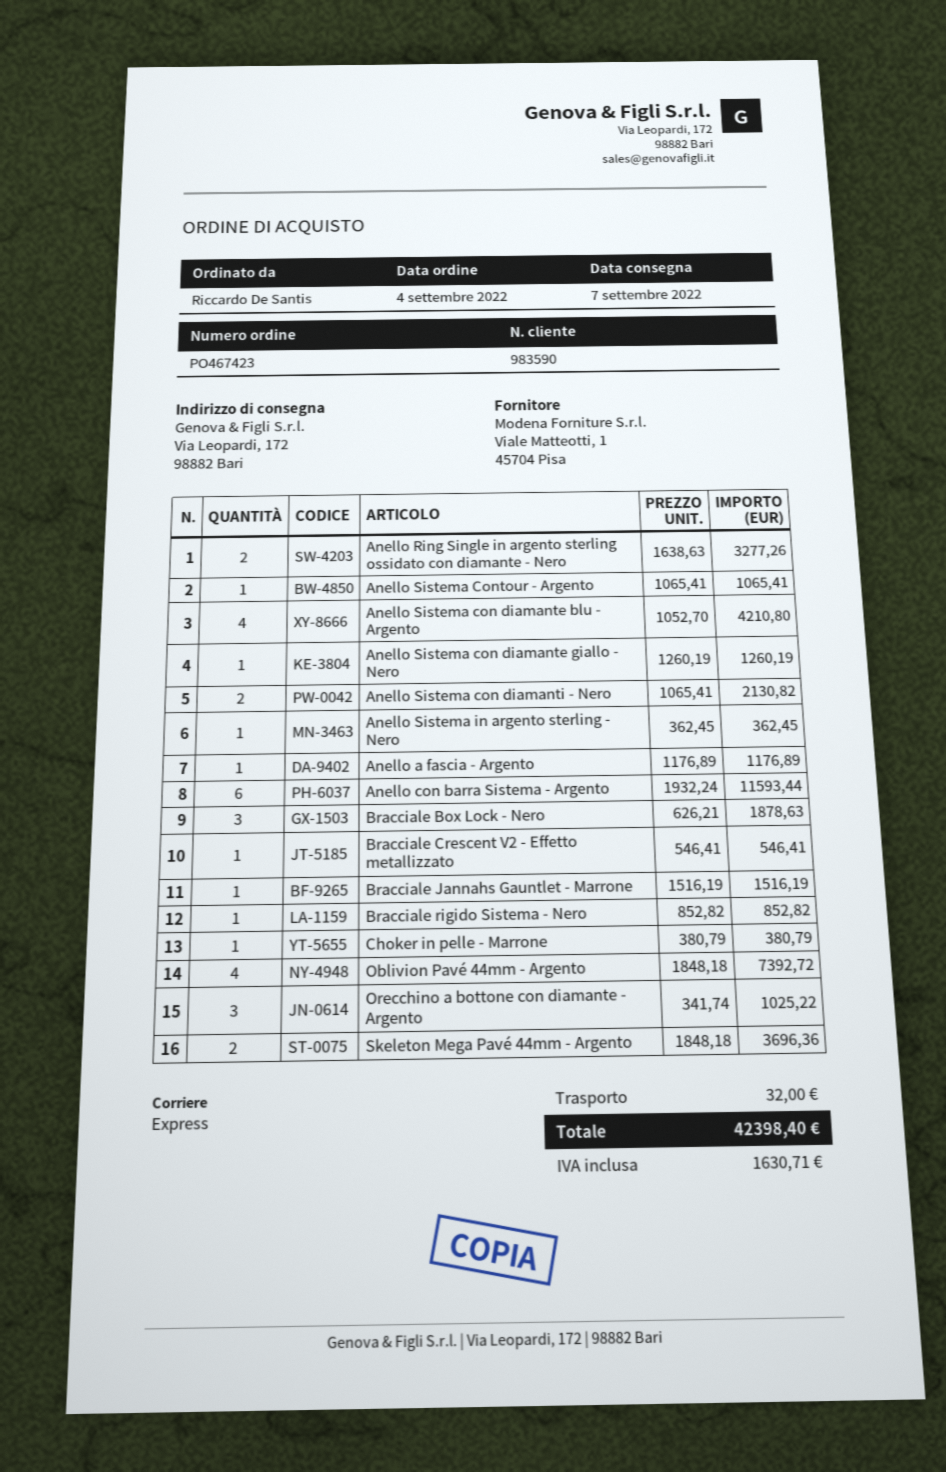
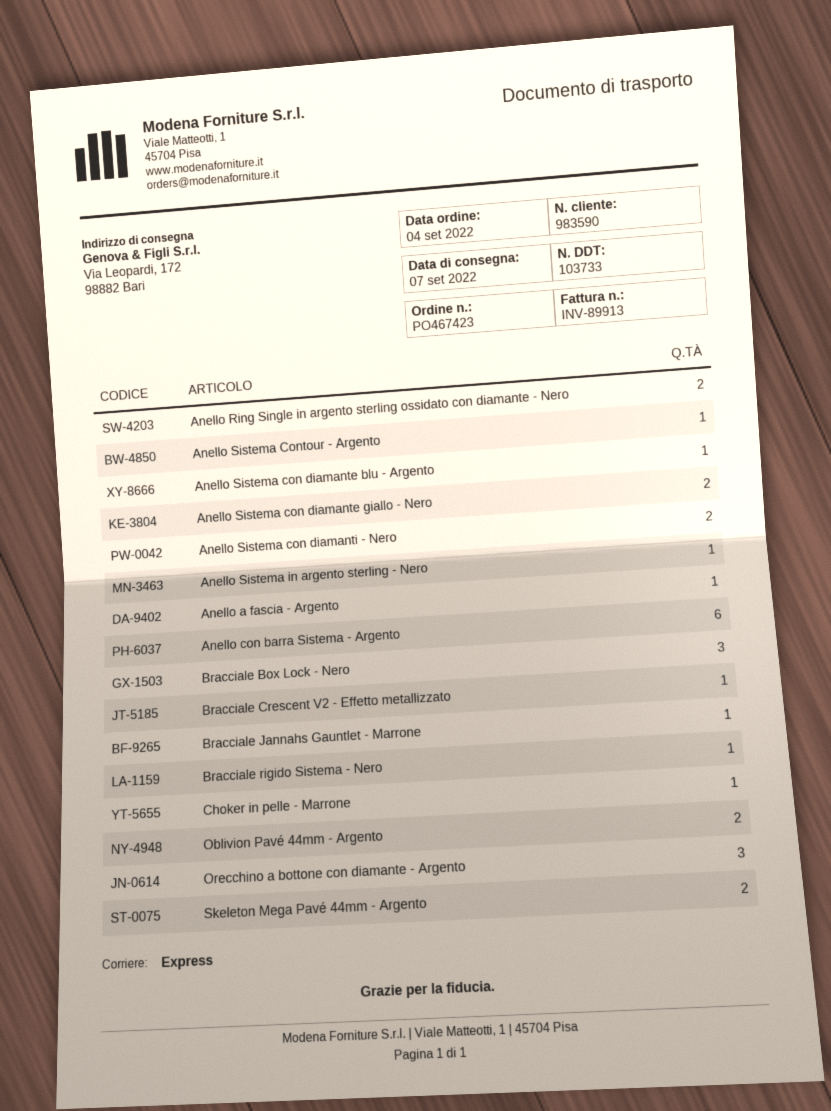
Anello Sistema con diamante blu - Argento: 4 -> 1
Anello Sistema con diamante giallo - Nero: 1 -> 2
Oblivion Pavé 44mm - Argento: 4 -> 2

